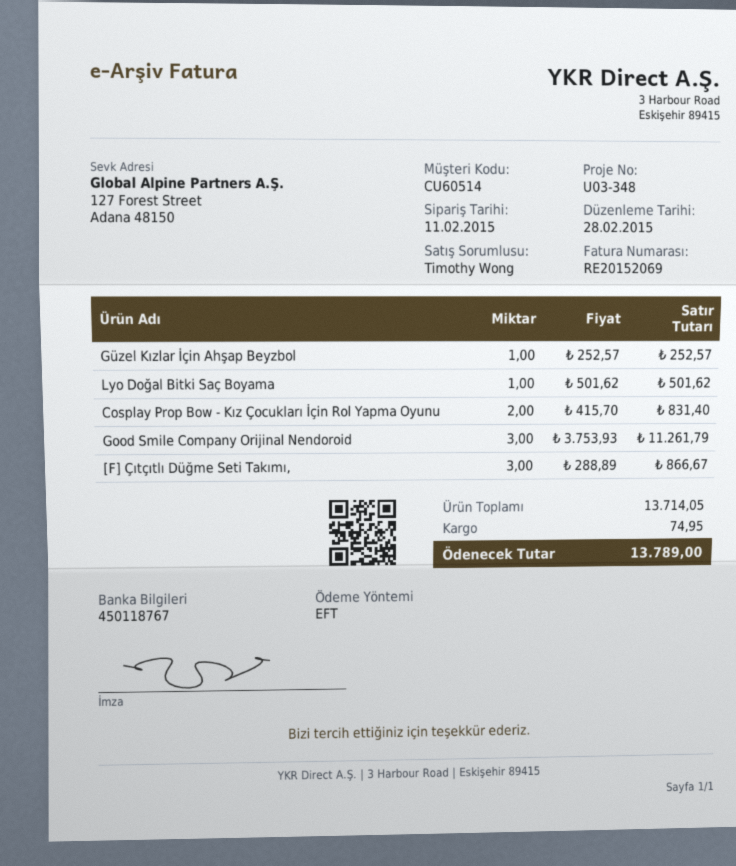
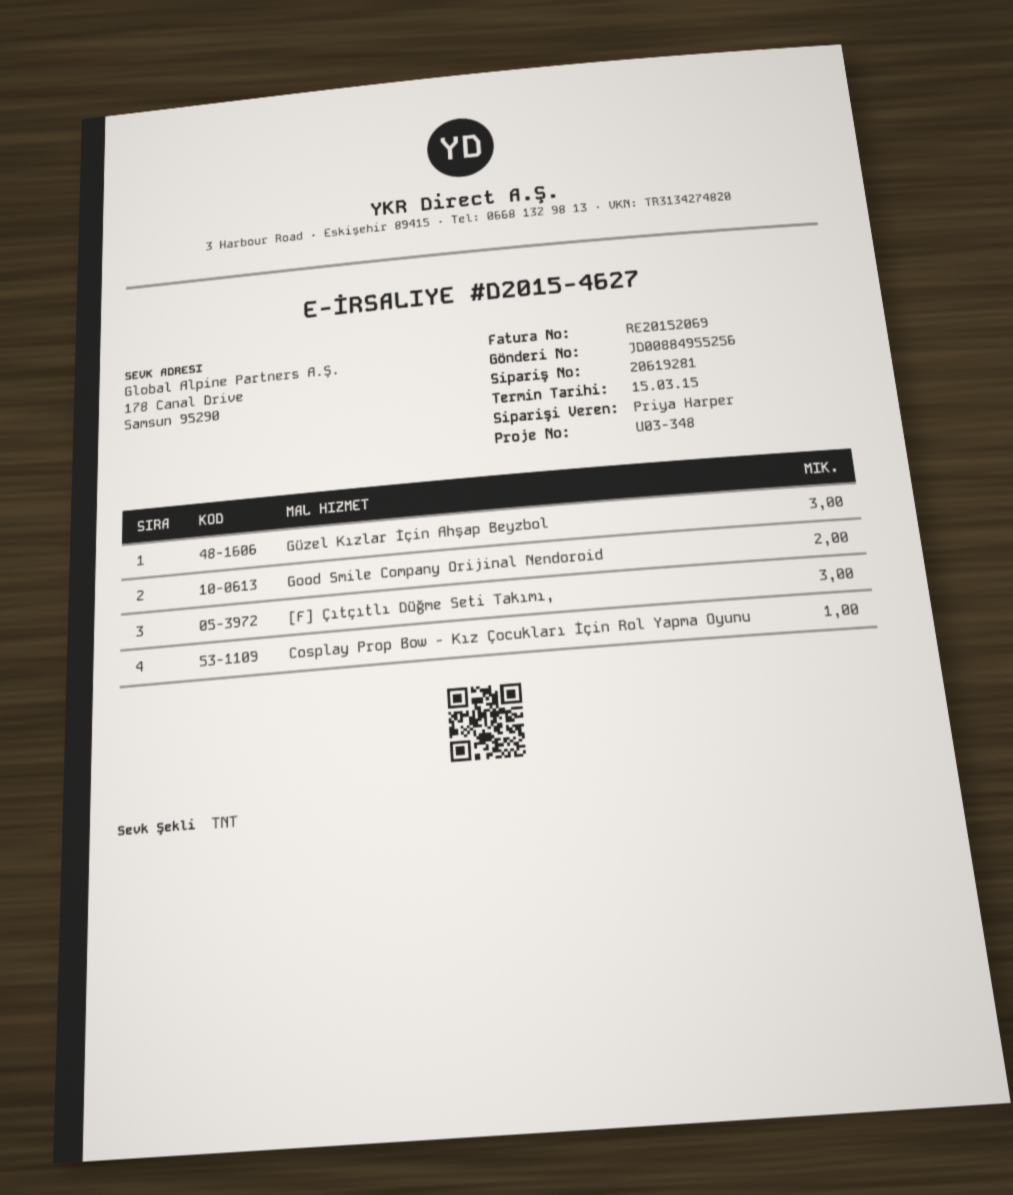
ship to: 127 Forest Street, Adana 48150 -> 178 Canal Drive, Samsun 95290
Güzel Kızlar İçin Ahşap Beyzbol: 1 -> 3
Lyo Doğal Bitki Saç Boyama: 1 -> none
Cosplay Prop Bow - Kız Çocukları İçin Rol Yapma Oyunu: 2 -> 1
Good Smile Company Orijinal Nendoroid: 3 -> 2

